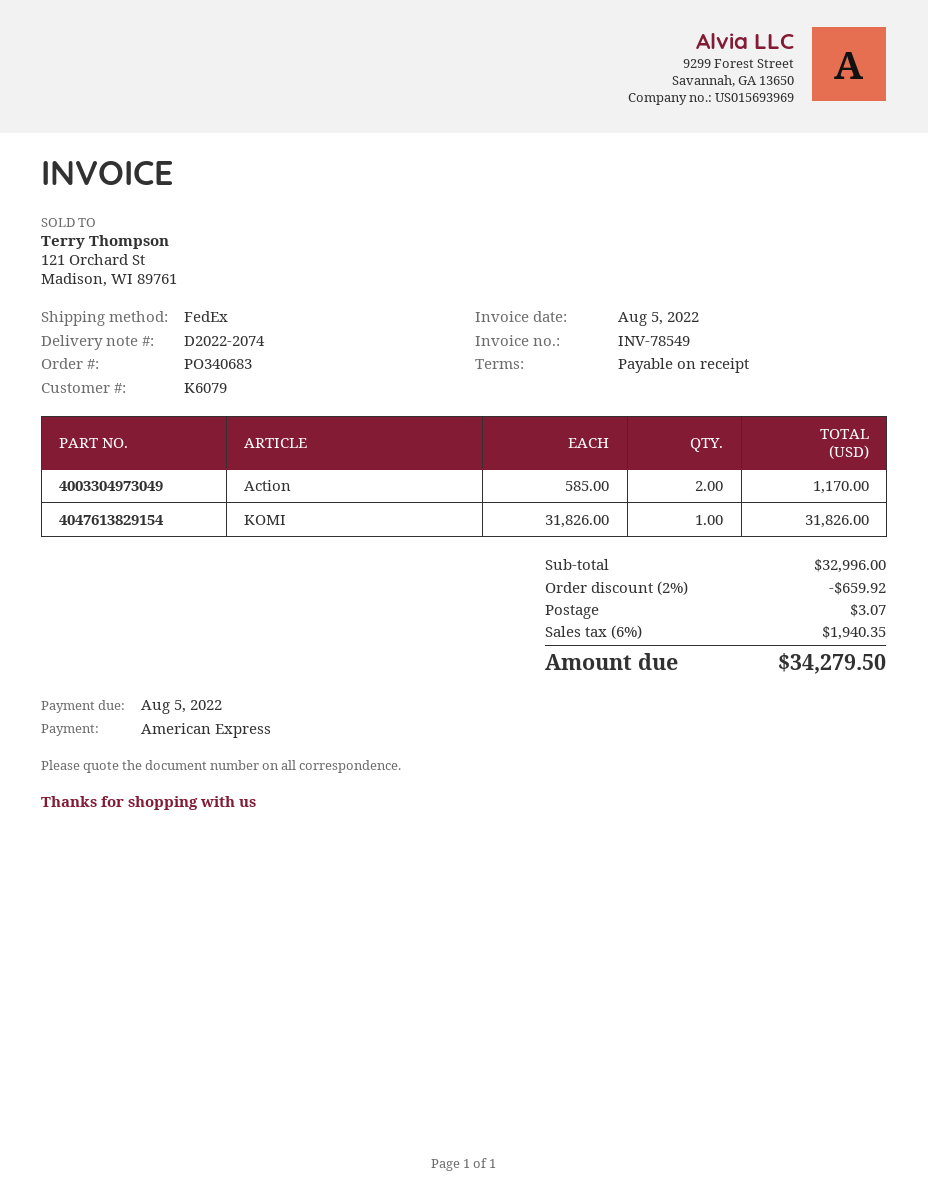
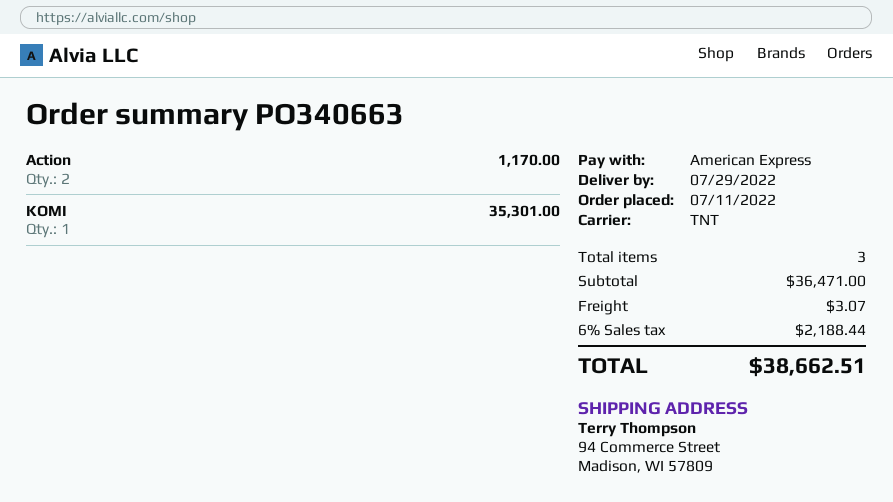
order number: PO340683 -> PO340663
shipping method: FedEx -> TNT
KOMI: 1 for 31826.00 -> 1 for 35301.00
subtotal: 32996.00 -> 36471.00
discount: 2% = 659.92 -> none
tax: 6% = 1940.35 -> 6% = 2188.44
total: 34279.50 -> 38662.51

